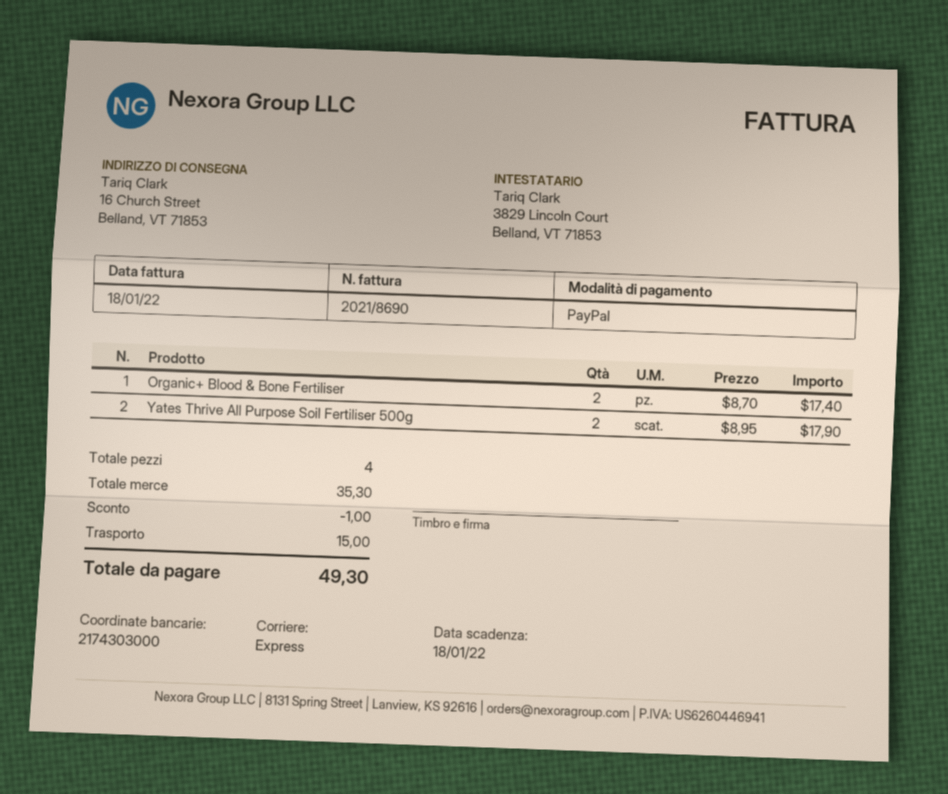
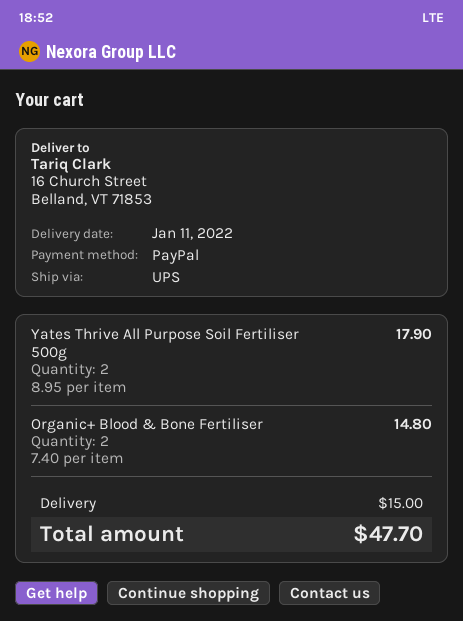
shipping method: express -> UPS
Organic+ Blood & Bone Fertiliser: 2 x 8.70 = 17.40 -> 2 x 7.40 = 14.80
discount: 1.00 -> none
total: 49.30 -> 47.70

